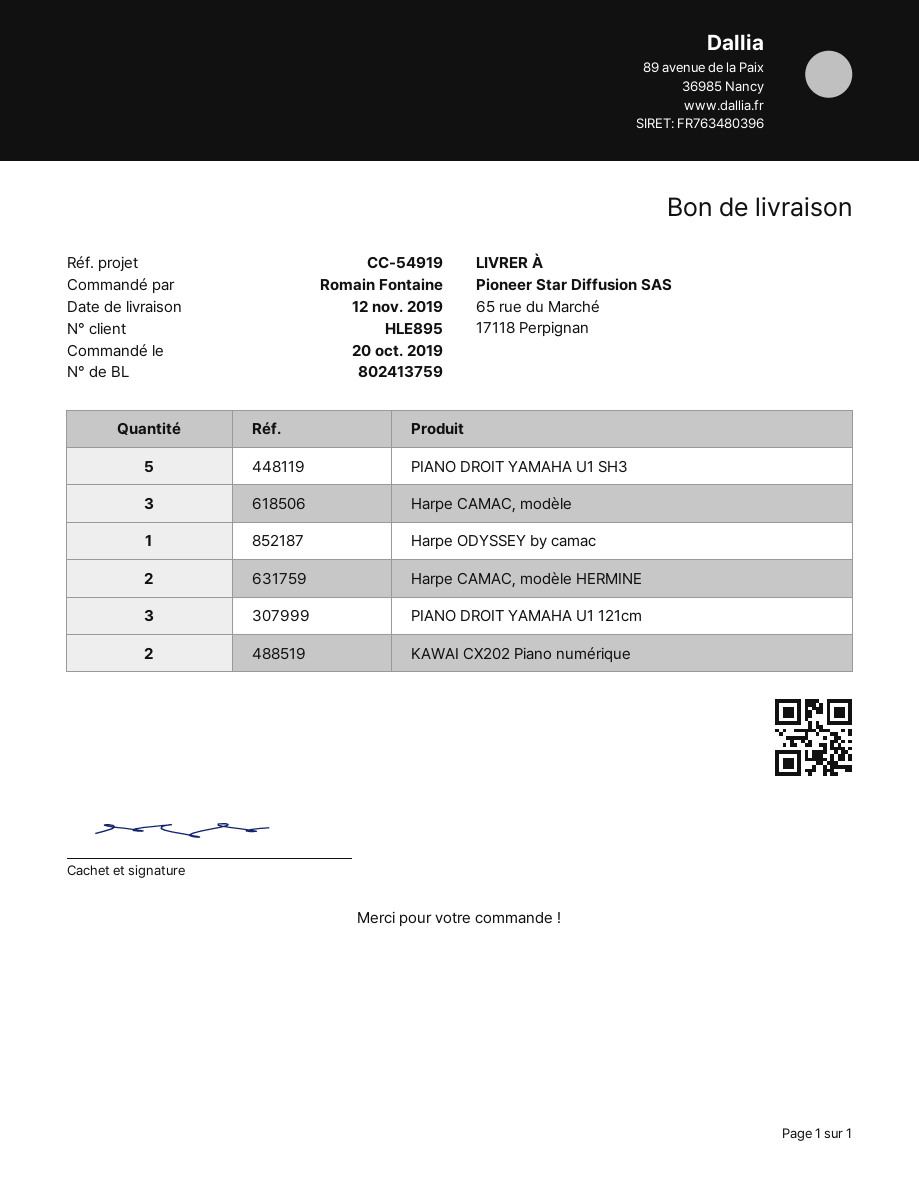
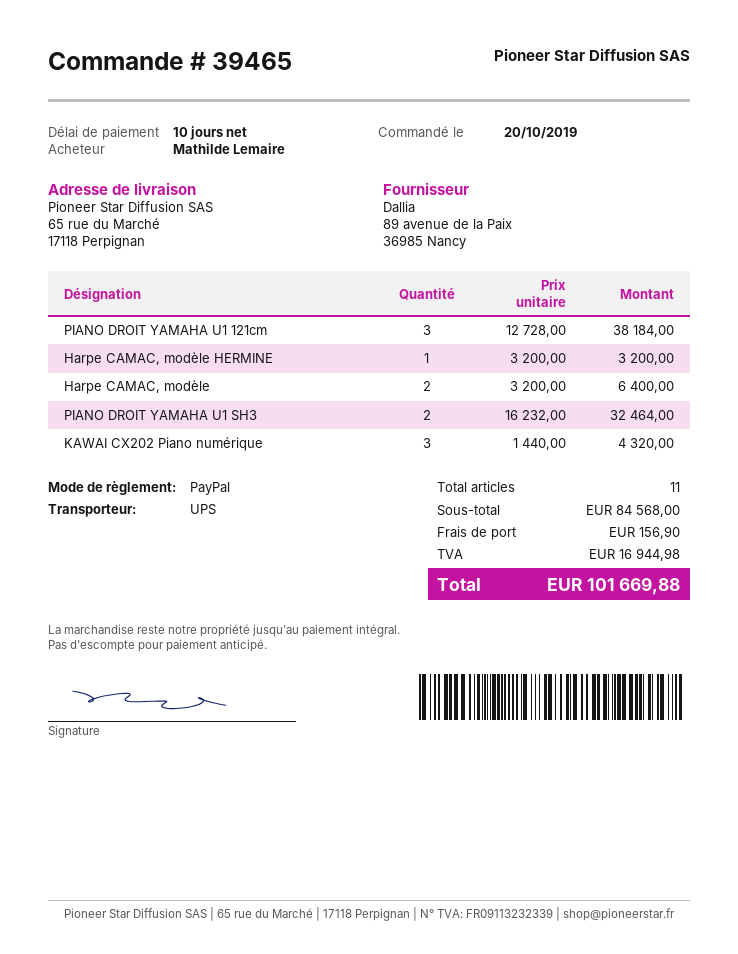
ordered by: Romain Fontaine -> Mathilde Lemaire
PIANO DROIT YAMAHA U1 SH3: 5 -> 2
Harpe CAMAC, modèle: 3 -> 2
Harpe ODYSSEY by camac: 1 -> none
Harpe CAMAC, modèle HERMINE: 2 -> 1
KAWAI CX202 Piano numérique: 2 -> 3

